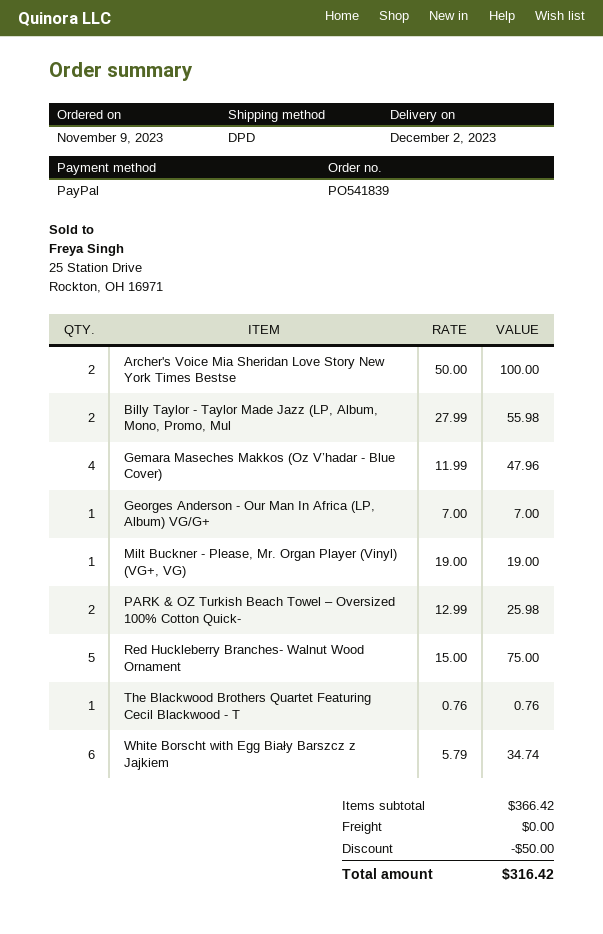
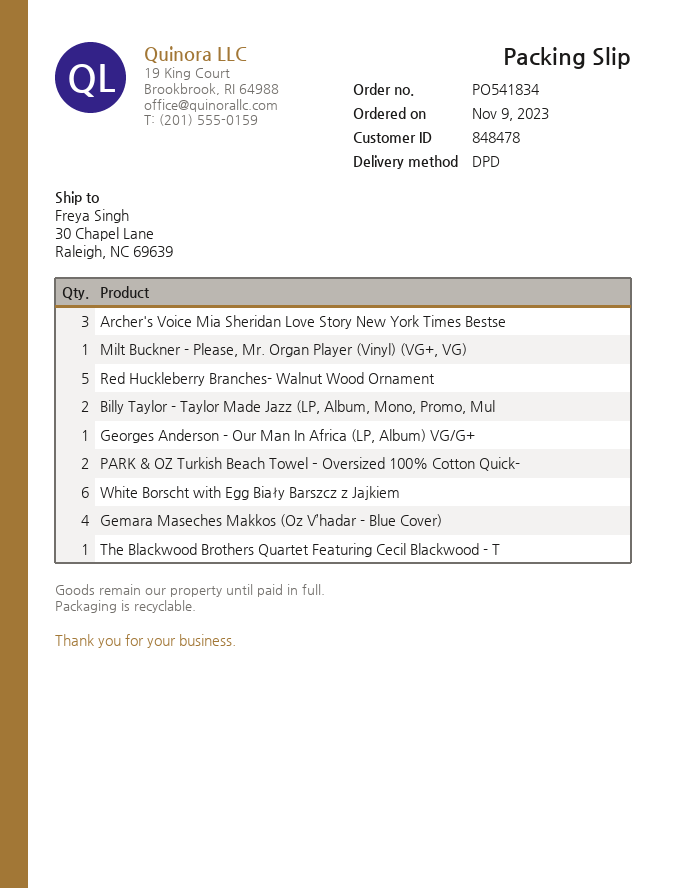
order number: PO541839 -> PO541834
Archer's Voice Mia Sheridan Love Story New York Times Bestse: 2 -> 3

